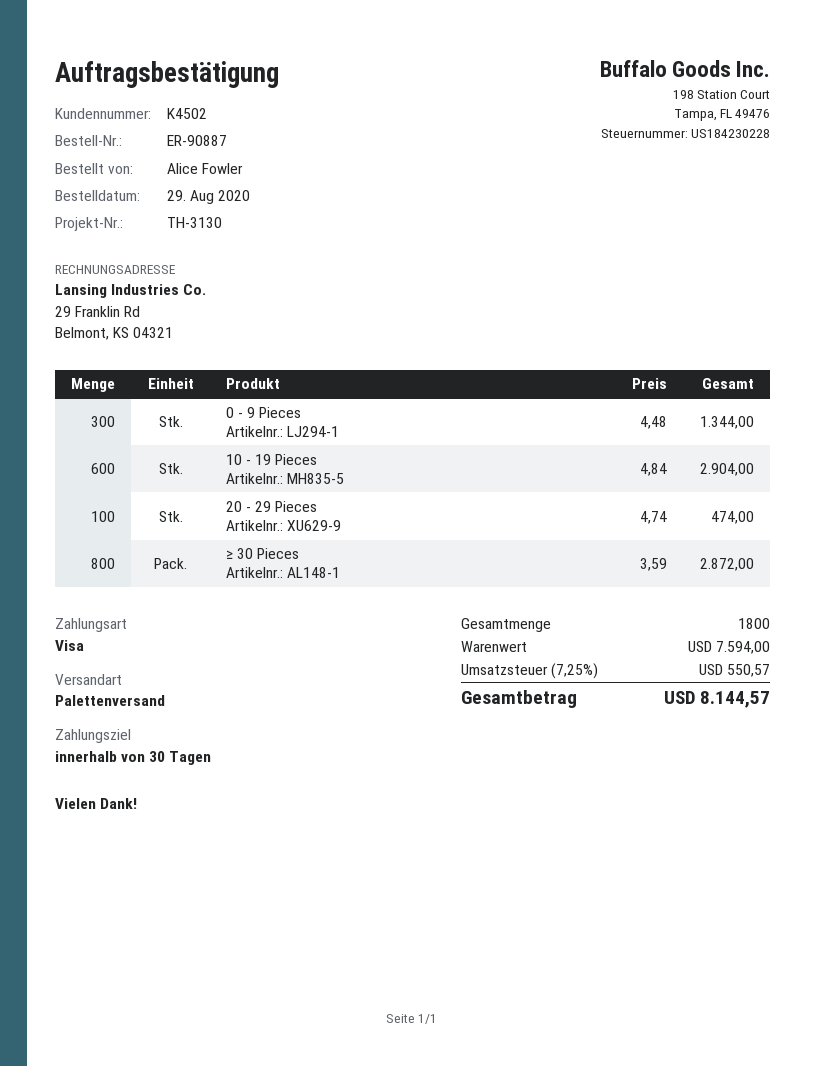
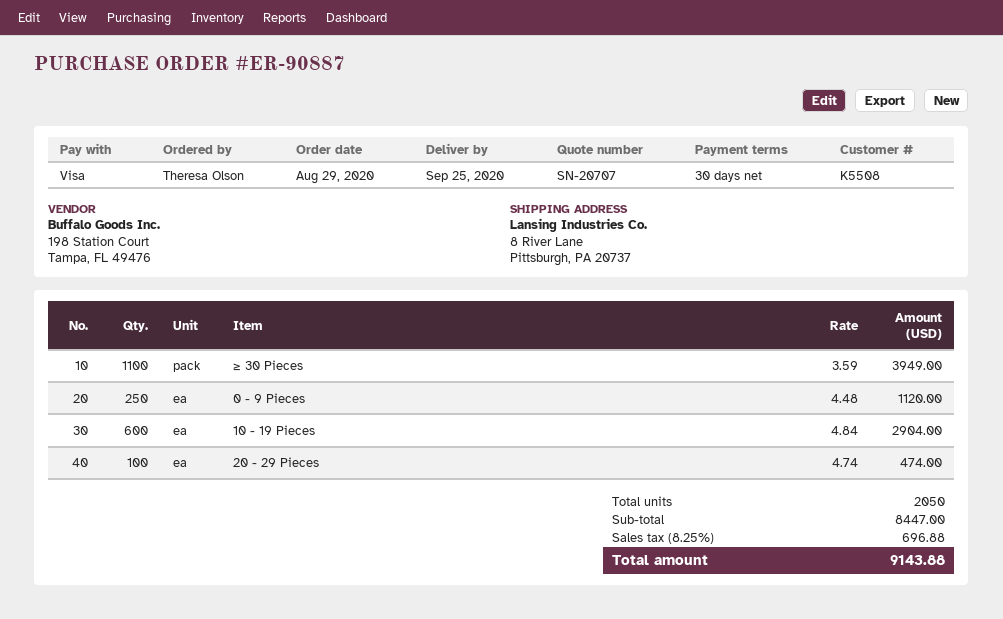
customer number: K4502 -> K5508
ordered by: Alice Fowler -> Theresa Olson
0 - 9 Pieces: 300 x 4.48 = 1344.00 -> 250 x 4.48 = 1120.00
≥ 30 Pieces: 800 x 3.59 = 2872.00 -> 1100 x 3.59 = 3949.00
total quantity: 1800 -> 2050
subtotal: 7594.00 -> 8447.00
tax: 7.25% = 550.57 -> 8.25% = 696.88
total: 8144.57 -> 9143.88

